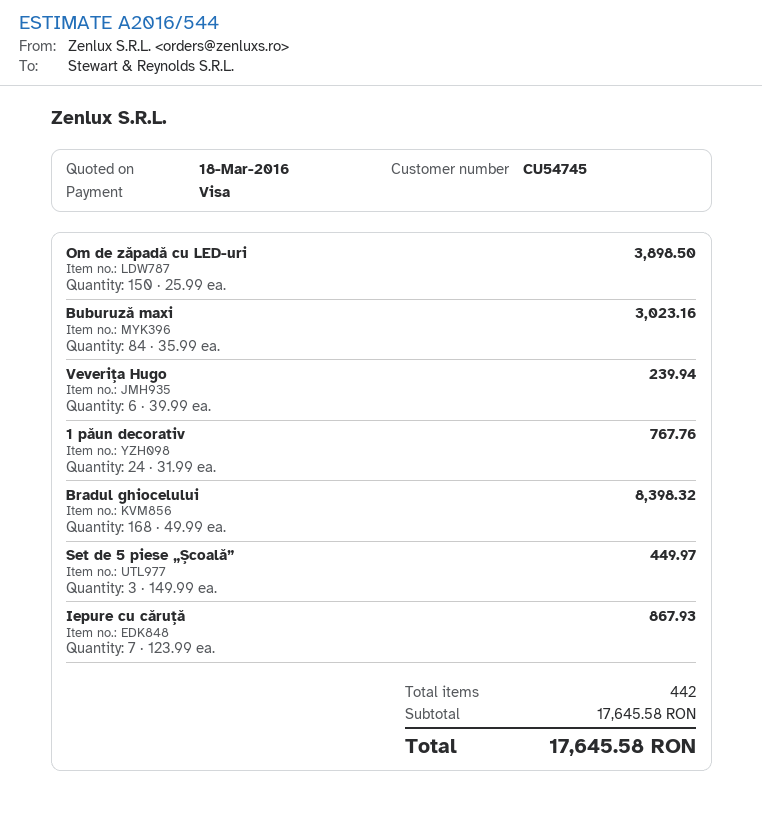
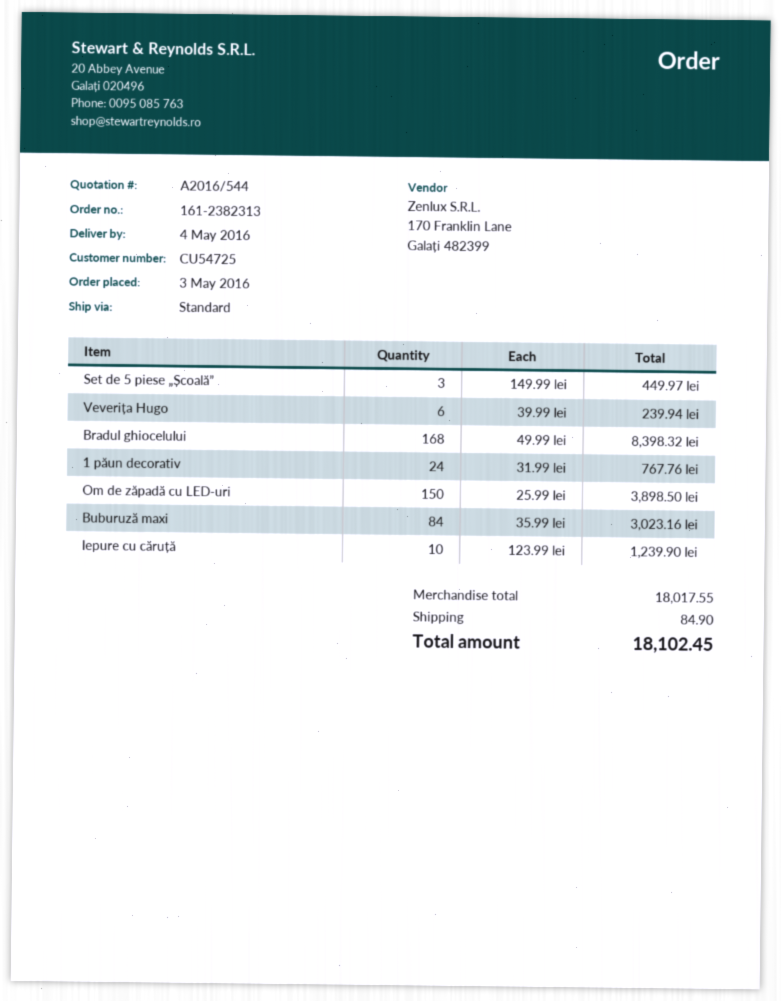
customer number: CU54745 -> CU54725
Iepure cu căruță: 7 x 123.99 = 867.93 -> 10 x 123.99 = 1239.90
subtotal: 17645.58 -> 18017.55
shipping: none -> 84.90
total: 17645.58 -> 18102.45

